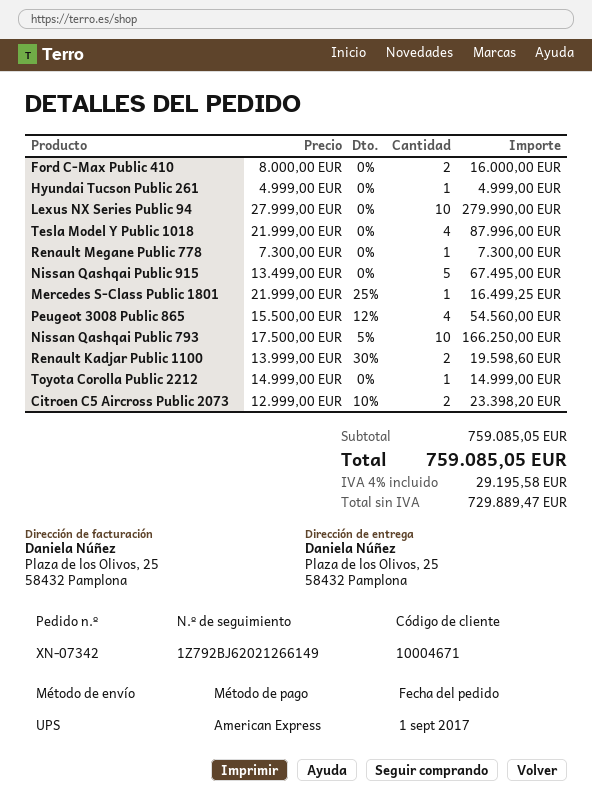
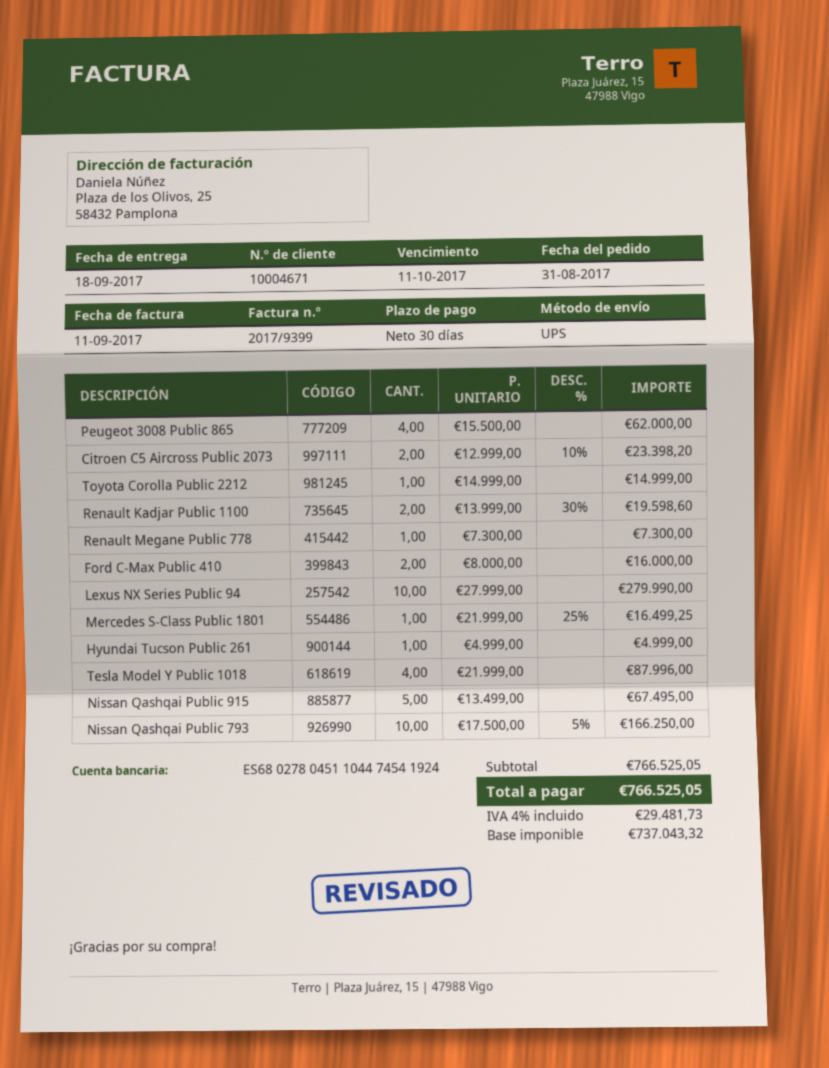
order date: 2017-09-01 -> 2017-08-31
Peugeot 3008 Public 865: 4 x 15500.00 - 12% = 54560.00 -> 4 x 15500.00 = 62000.00
subtotal: 759085.05 -> 766525.05
net: 729889.47 -> 737043.32
tax: 4% = 29195.58 -> 4% = 29481.73
total: 759085.05 -> 766525.05

